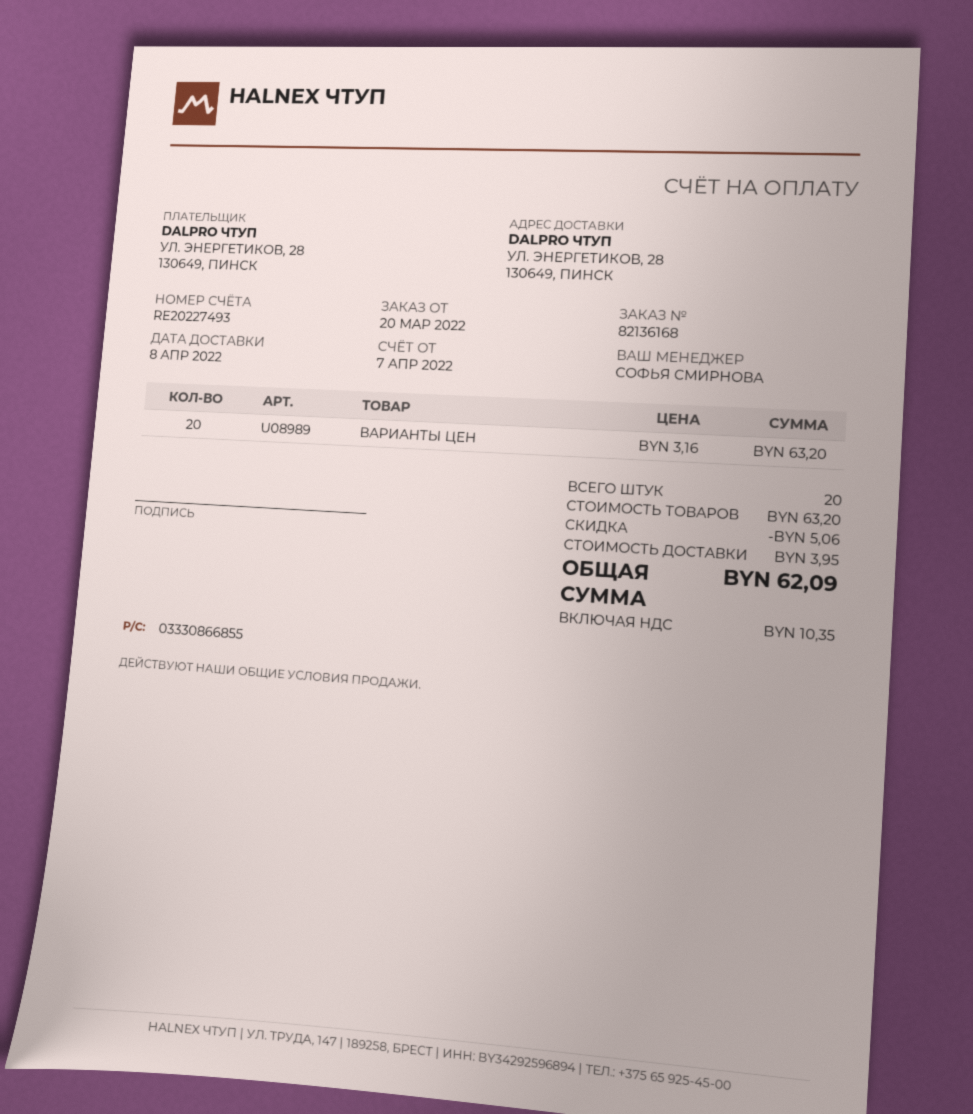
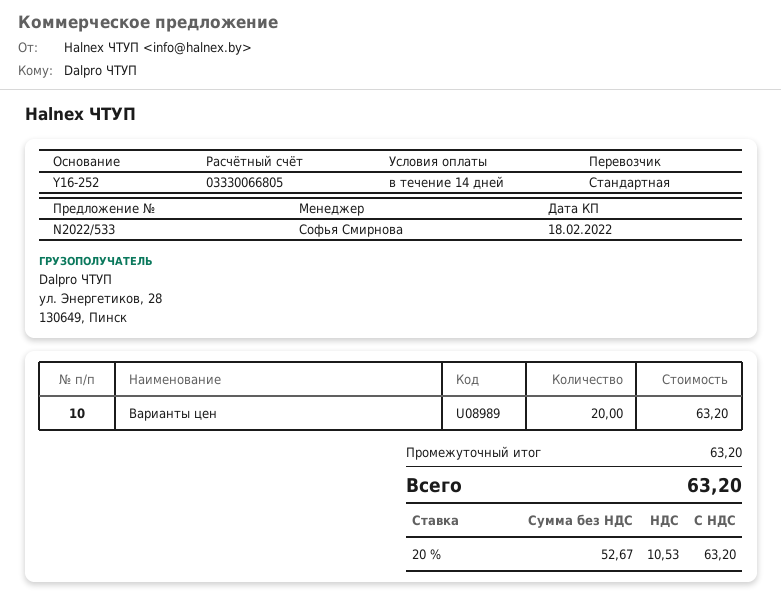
bank account: 03330866855 -> 03330066805
discount: 5.06 -> none
shipping: 3.95 -> none
tax: 10.35 -> 10.53
total: 62.09 -> 63.20

